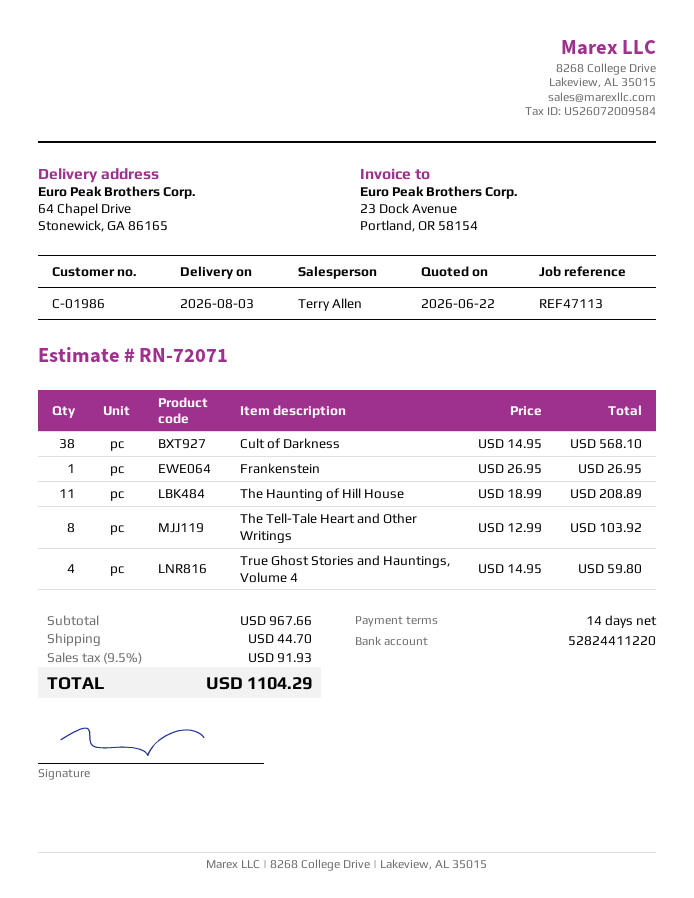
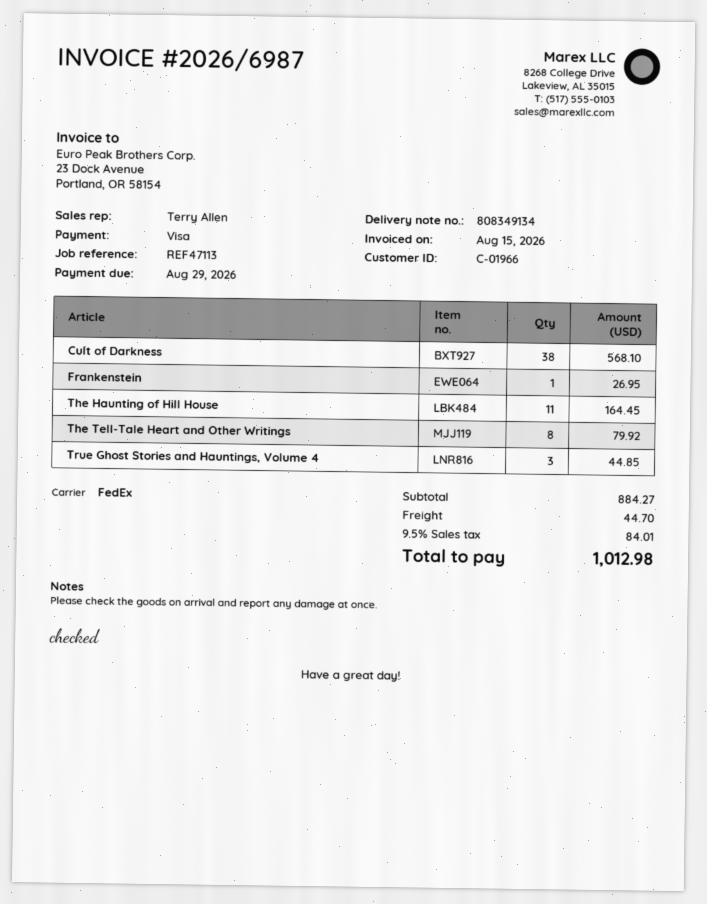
customer number: C-01986 -> C-01966
The Haunting of Hill House: 11 for 208.89 -> 11 for 164.45
The Tell-Tale Heart and Other Writings: 8 for 103.92 -> 8 for 79.92
True Ghost Stories and Hauntings, Volume 4: 4 for 59.80 -> 3 for 44.85
subtotal: 967.66 -> 884.27
tax: 9.5% = 91.93 -> 9.5% = 84.01
total: 1104.29 -> 1012.98

